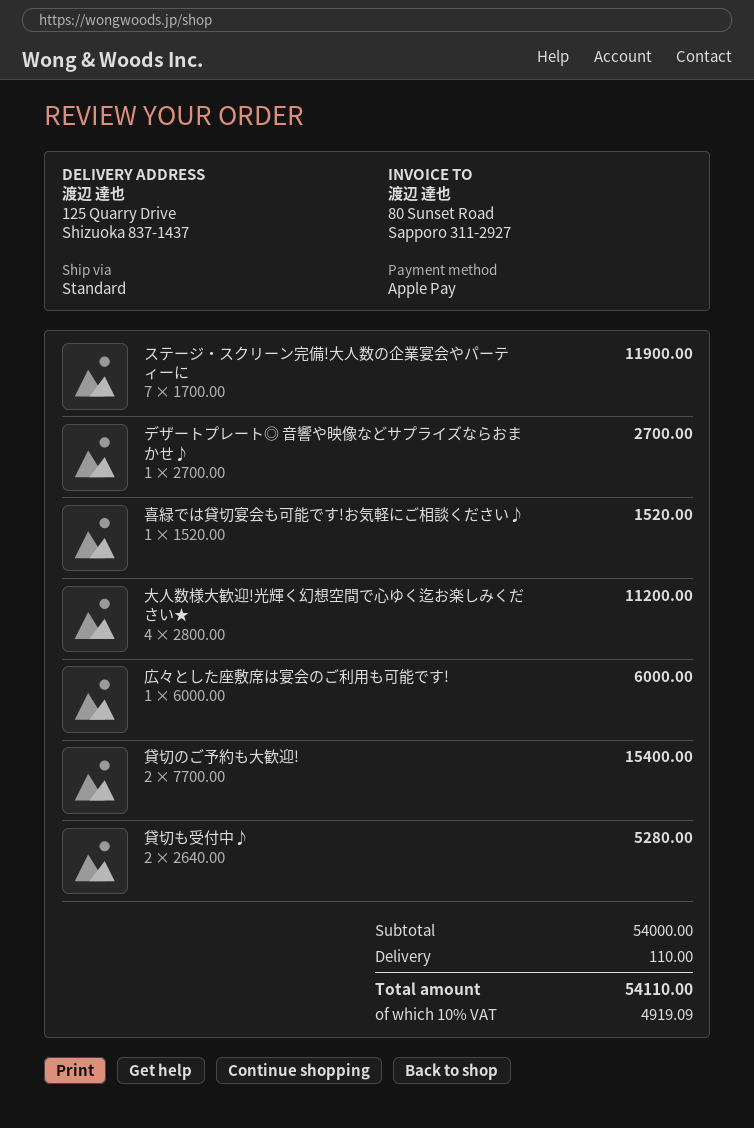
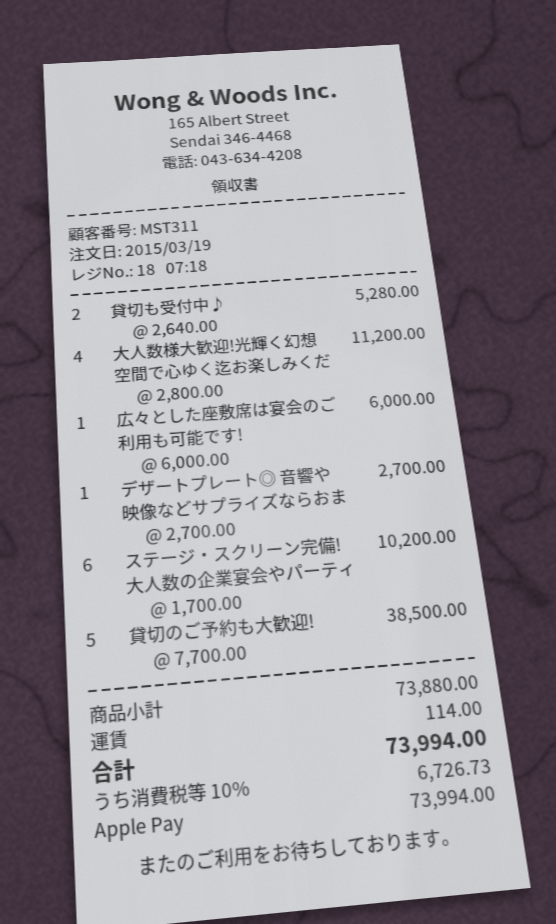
ステージ・スクリーン完備!大人数の企業宴会やパーティーに: 7 x 1700.00 = 11900.00 -> 6 x 1700.00 = 10200.00
喜緑では貸切宴会も可能です!お気軽にご相談ください♪: 1 x 1520.00 = 1520.00 -> none
貸切のご予約も大歓迎!: 2 x 7700.00 = 15400.00 -> 5 x 7700.00 = 38500.00
subtotal: 54000.00 -> 73880.00
shipping: 110.00 -> 114.00
tax: 10% = 4919.09 -> 10% = 6726.73
total: 54110.00 -> 73994.00

